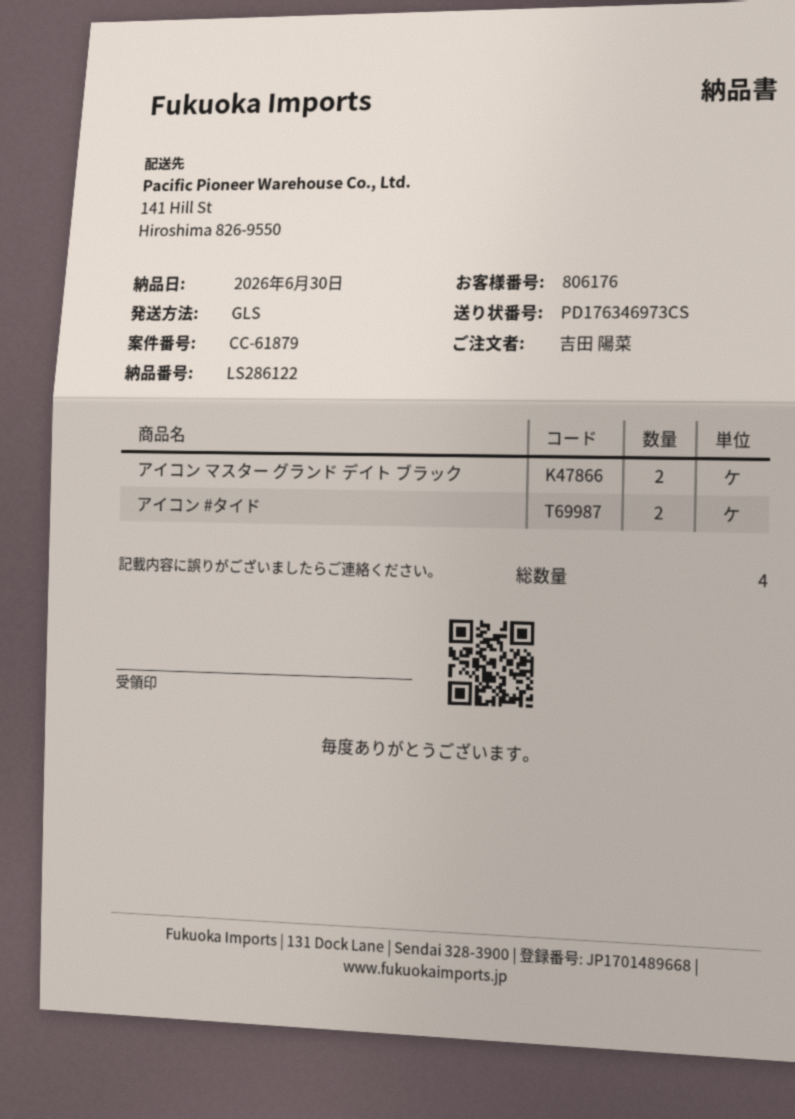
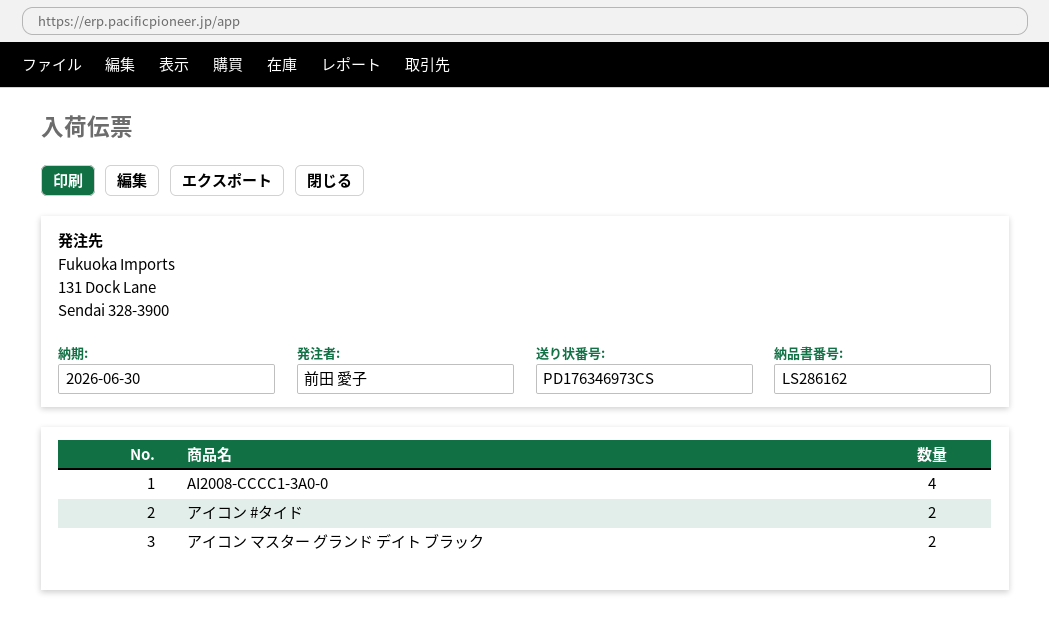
delivery note number: LS286122 -> LS286162
ordered by: 吉田 陽菜 -> 前田 愛子
AI2008-CCCC1-3A0-0: none -> 4

